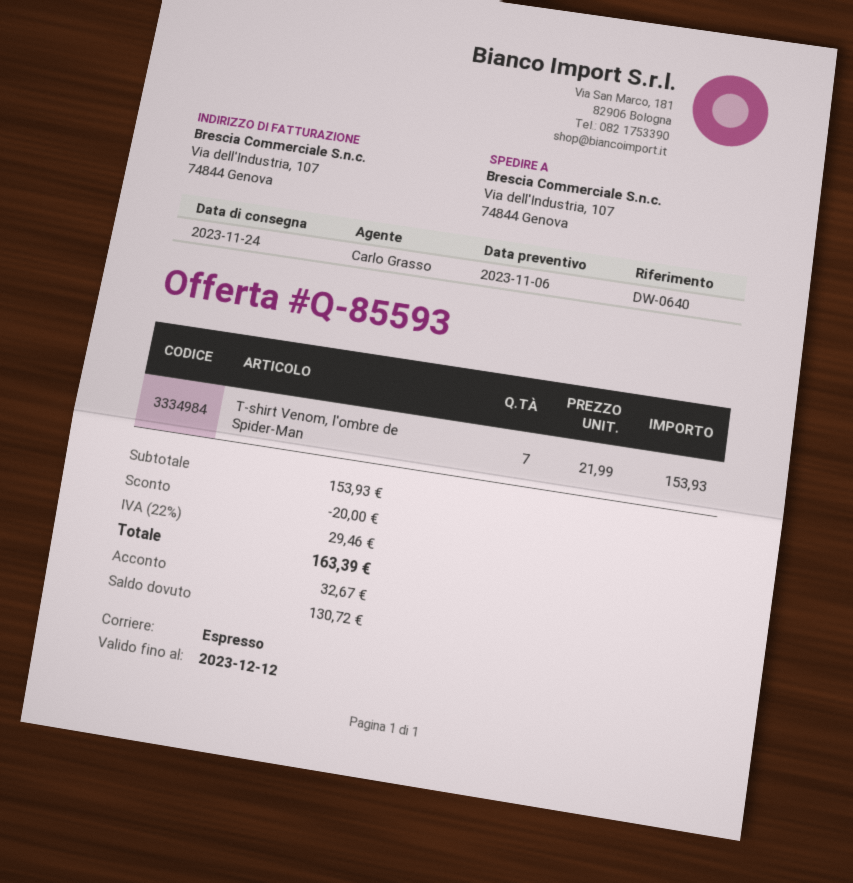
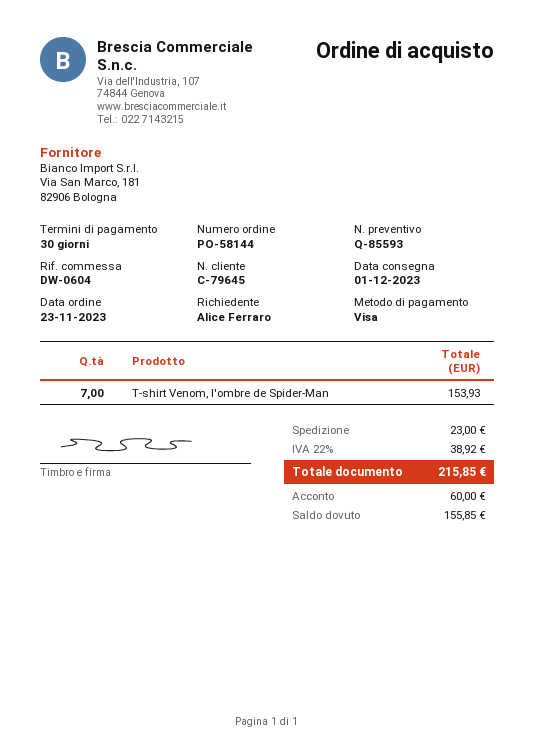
delivery date: 2023-11-24 -> 2023-12-01
reference: DW-0640 -> DW-0604
discount: 20.00 -> none
shipping: none -> 23.00
tax: 22% = 29.46 -> 22% = 38.92
total: 163.39 -> 215.85
deposit: 32.67 -> 60.00
balance: 130.72 -> 155.85

